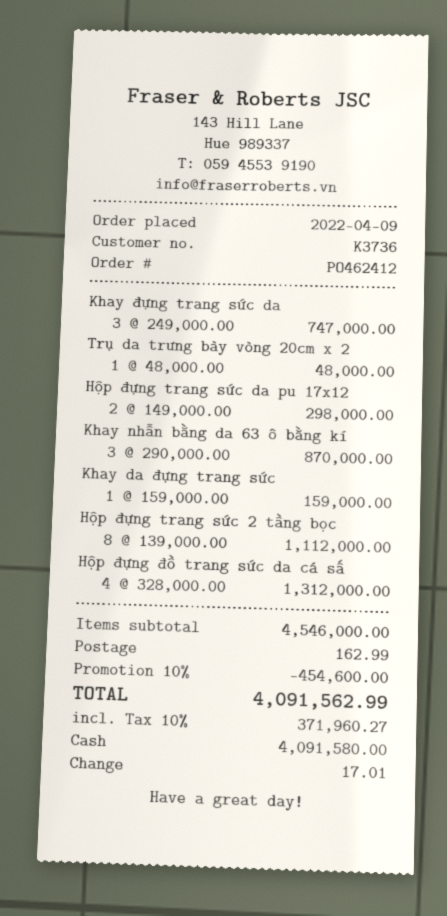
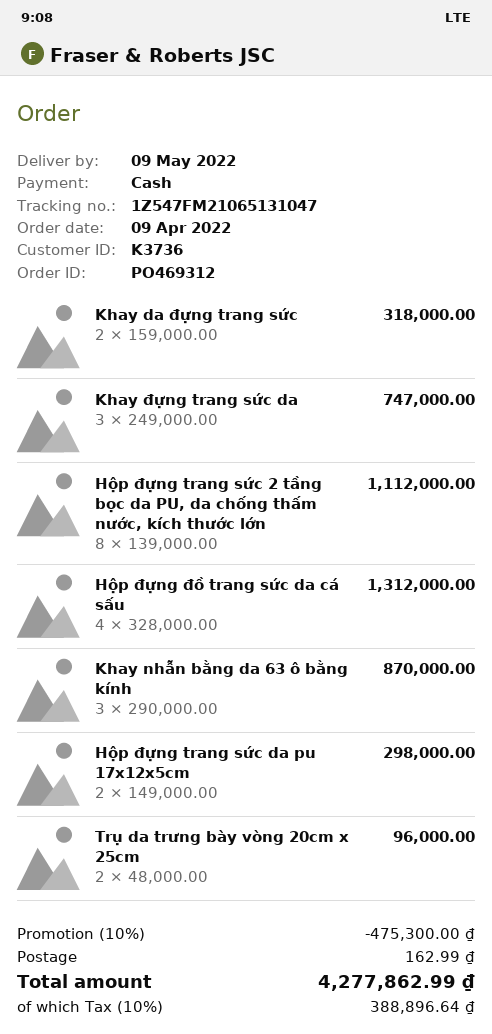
order number: PO462412 -> PO469312
Trụ da trưng bày vòng 20cm x 2: 1 x 48000.00 = 48000.00 -> 2 x 48000.00 = 96000.00
Khay da đựng trang sức: 1 x 159000.00 = 159000.00 -> 2 x 159000.00 = 318000.00
discount: 10% = 454600.00 -> 10% = 475300.00
tax: 10% = 371960.27 -> 10% = 388896.64
total: 4091562.99 -> 4277862.99

